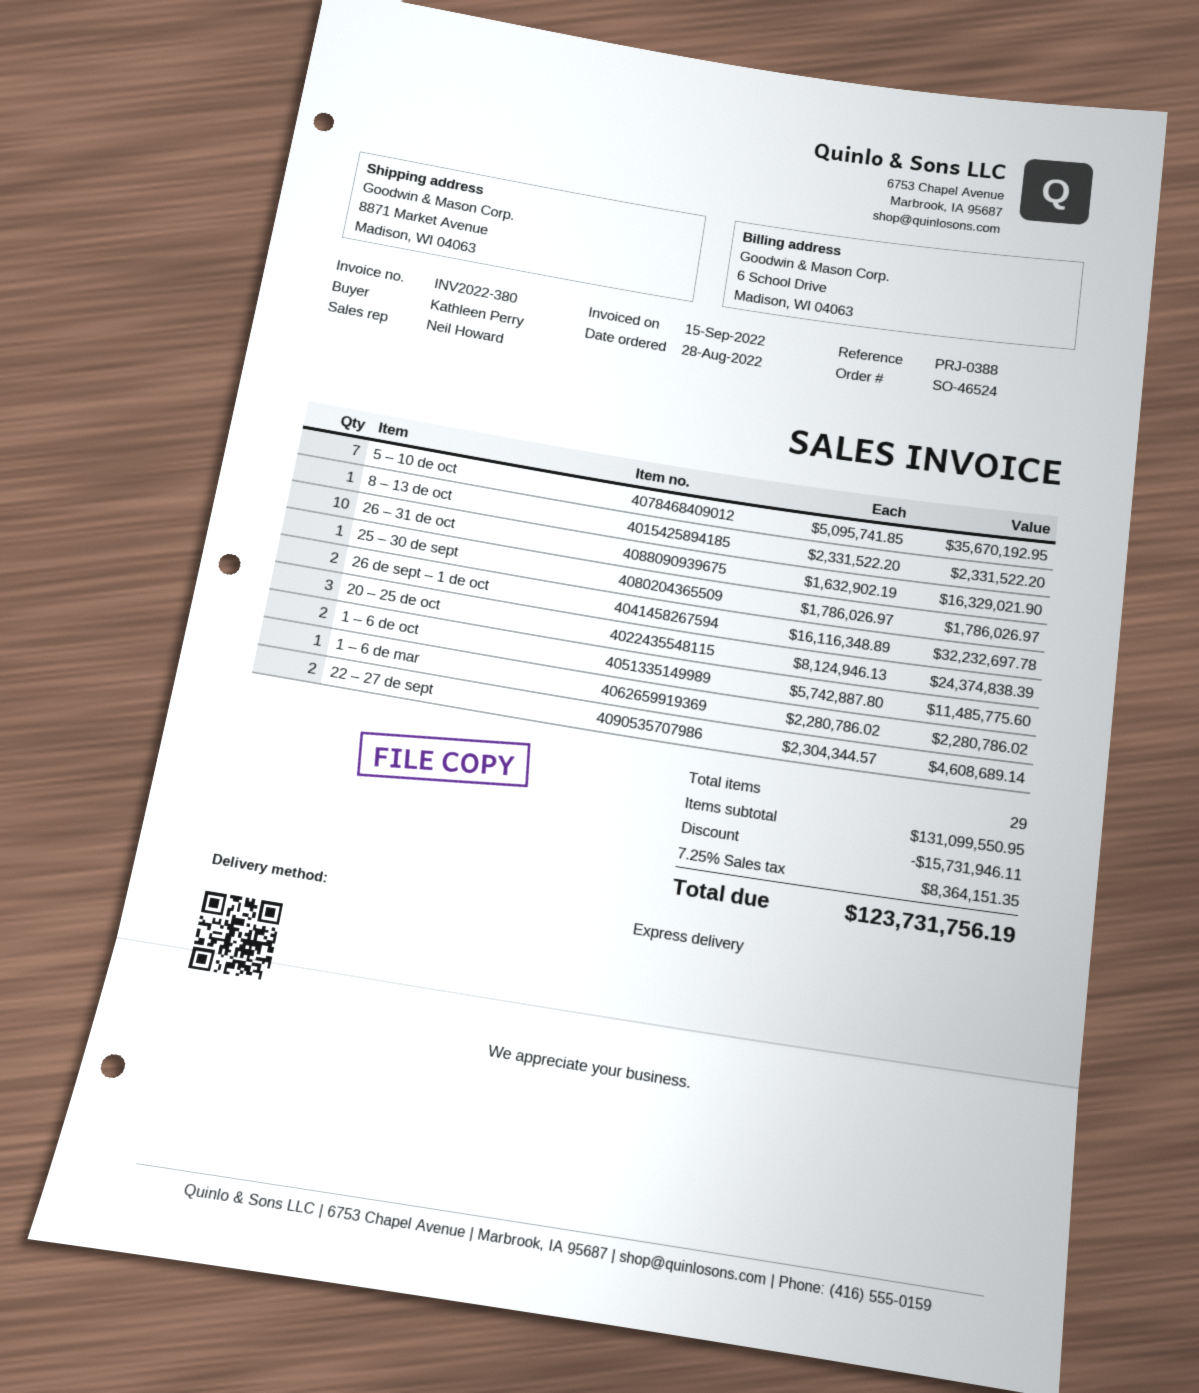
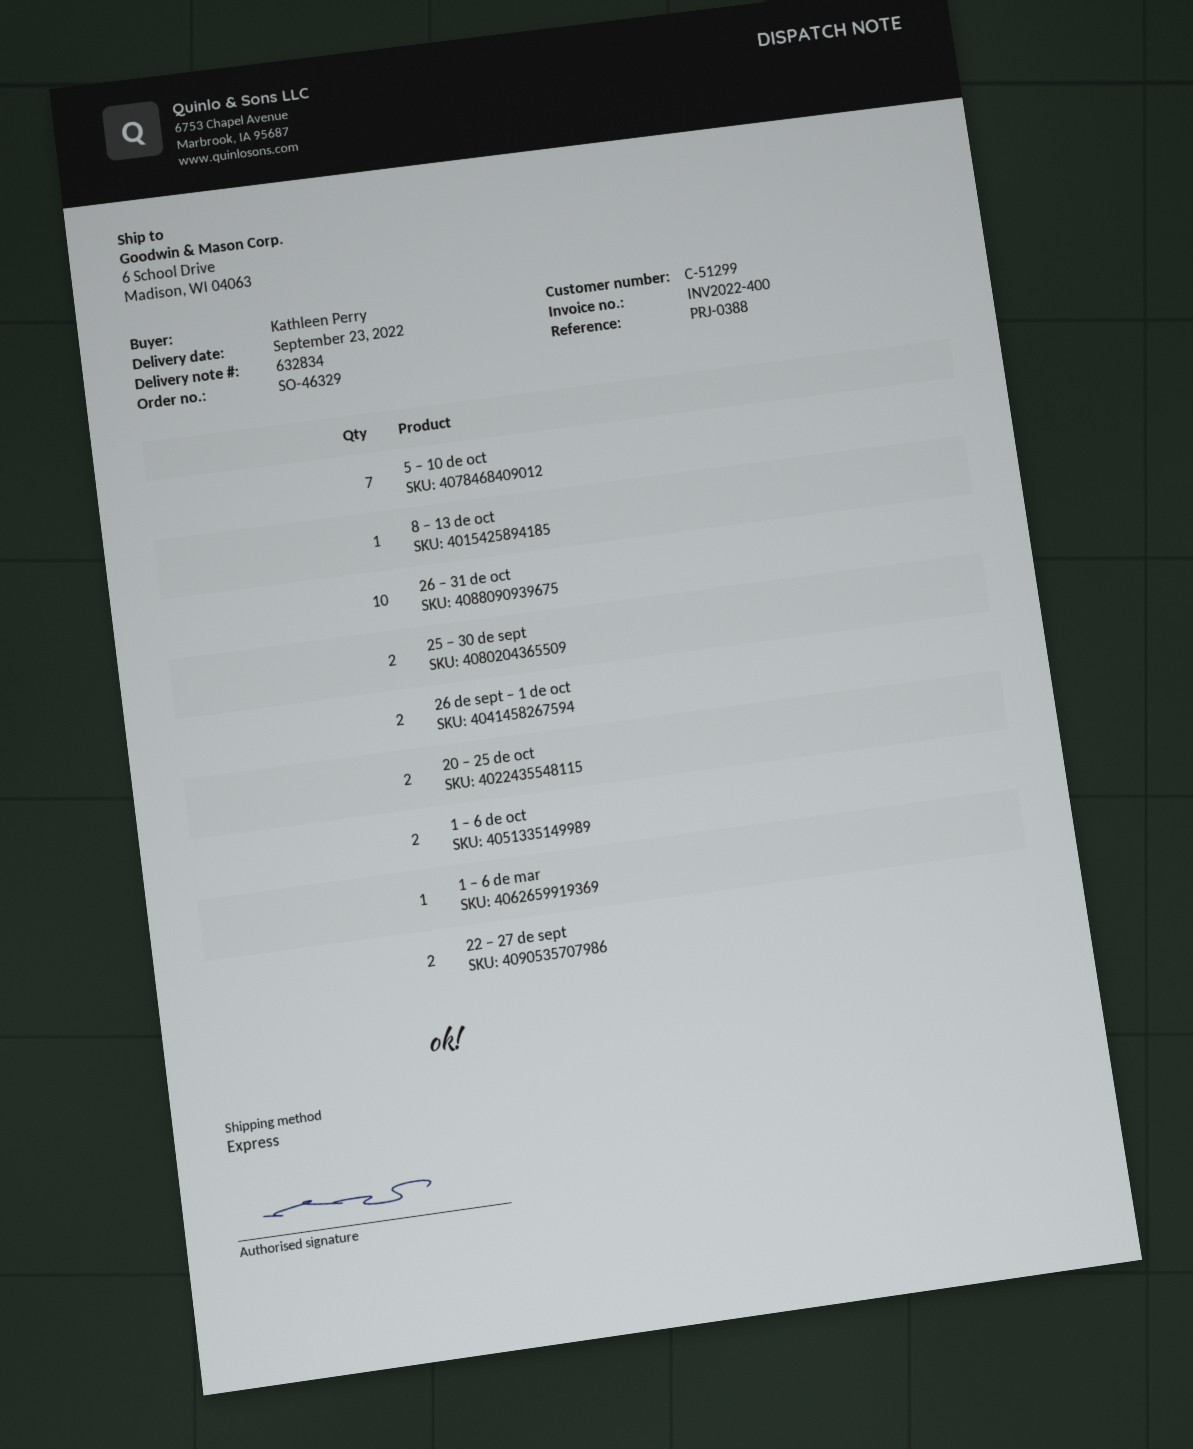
order number: SO-46524 -> SO-46329
invoice number: INV2022-380 -> INV2022-400
ship to: 8871 Market Avenue, Madison, WI 04063 -> 6 School Drive, Madison, WI 04063
25 – 30 de sept: 1 -> 2
20 – 25 de oct: 3 -> 2

